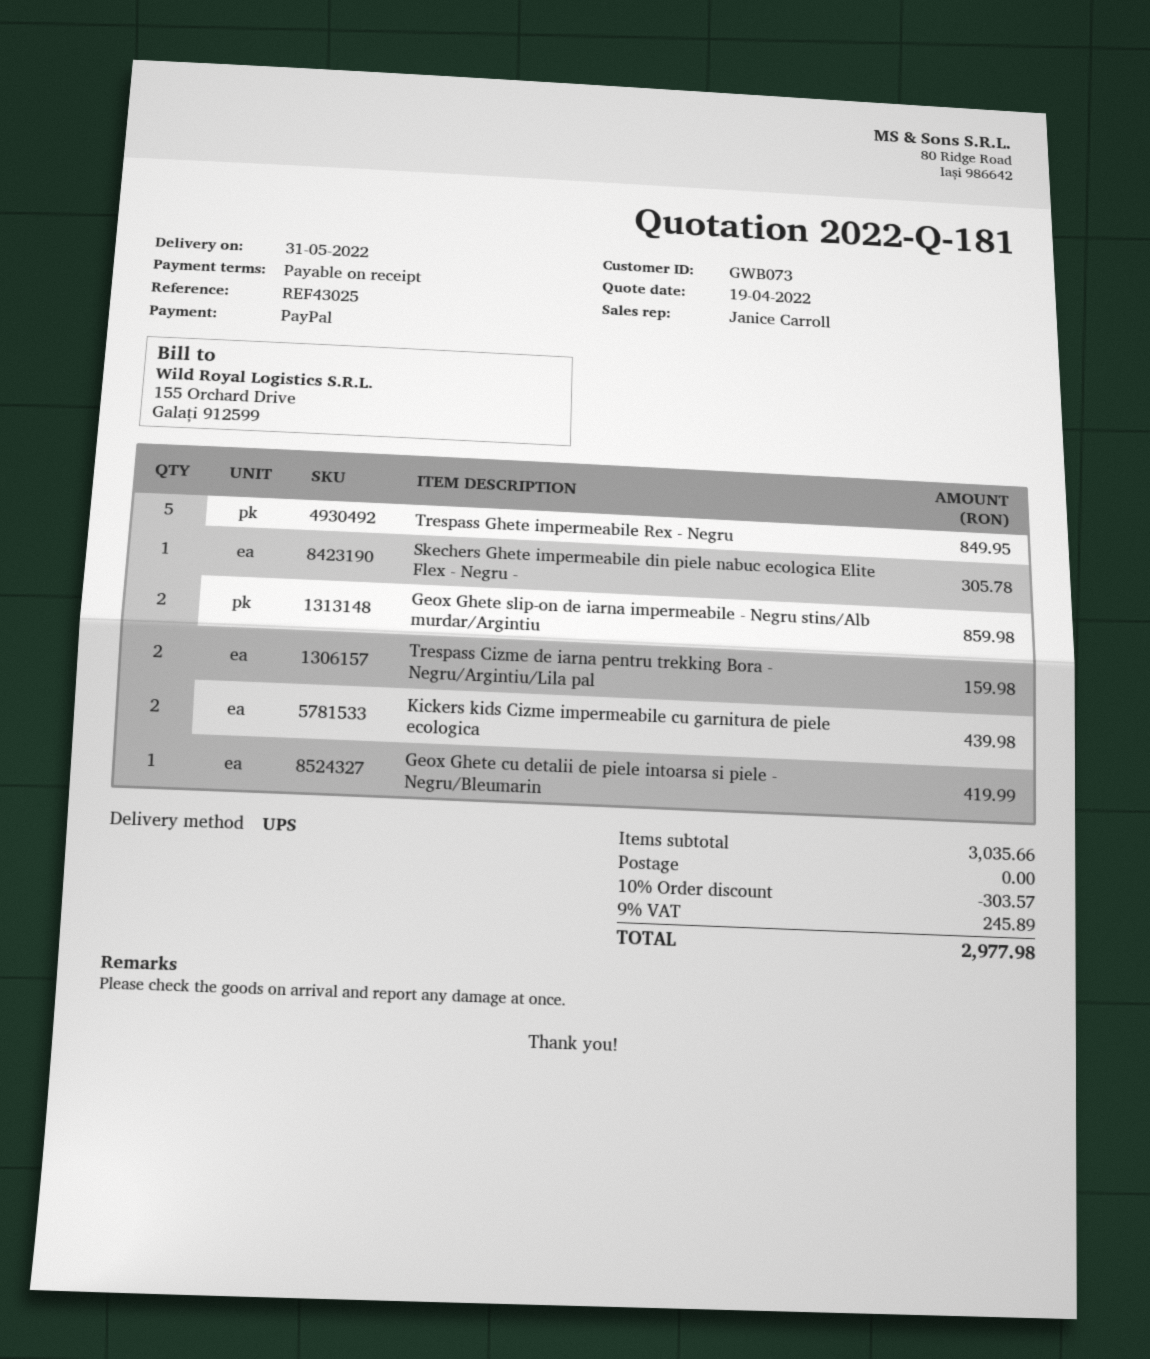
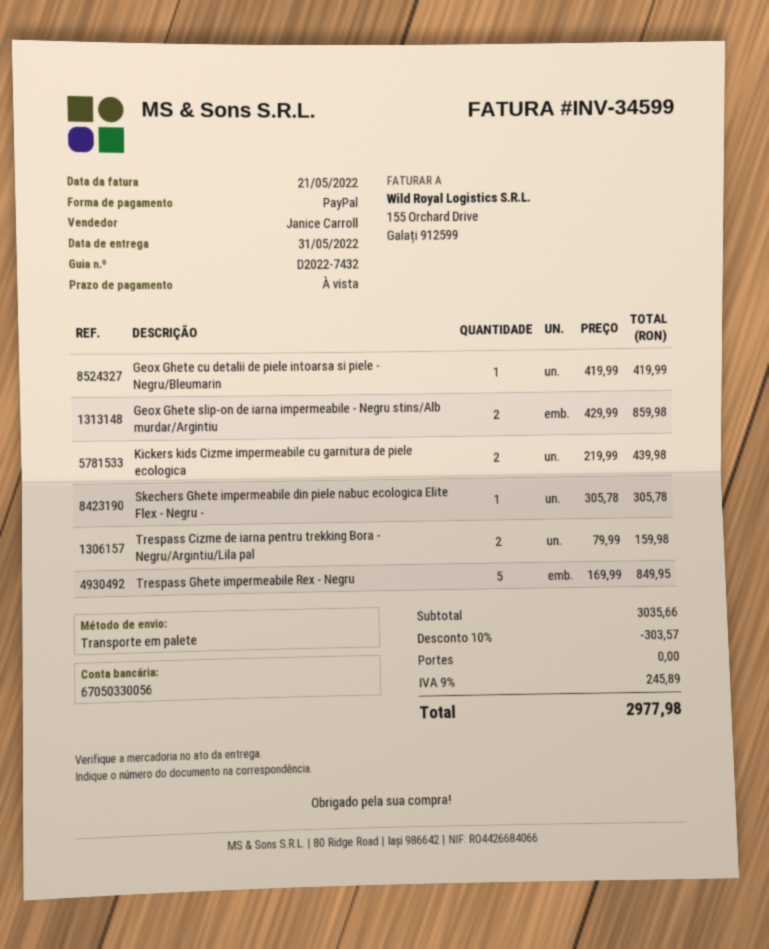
shipping method: UPS -> pallet freight

